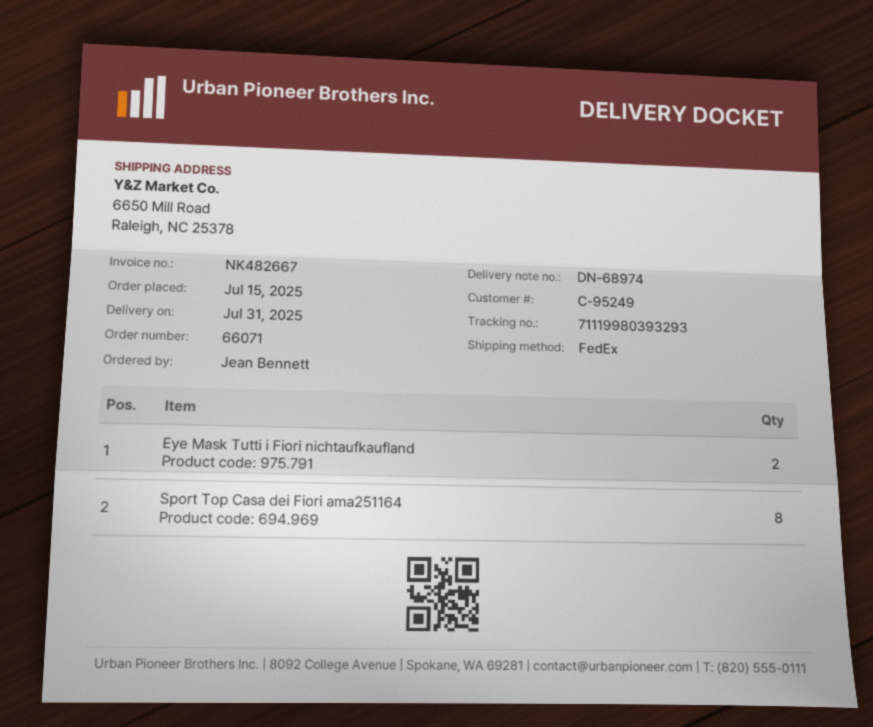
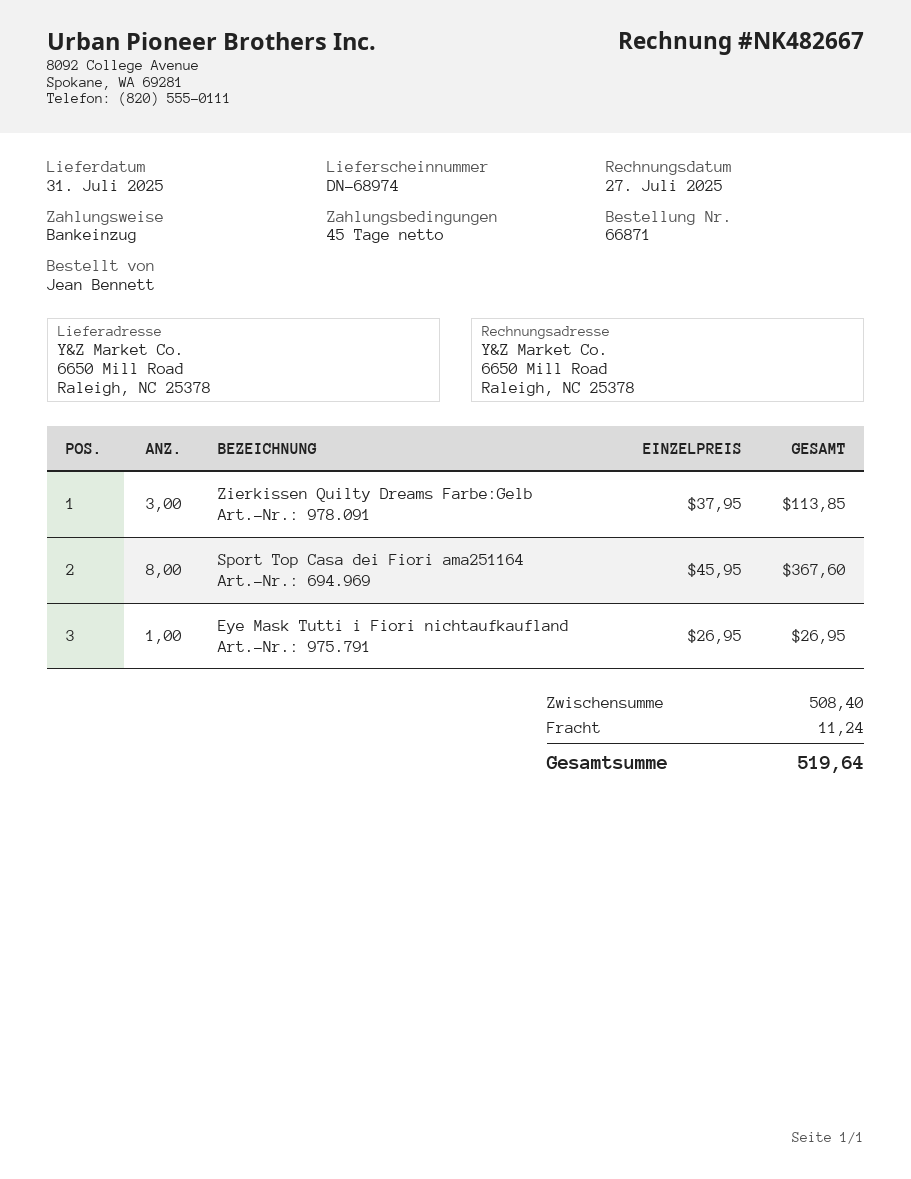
order number: 66071 -> 66871
Eye Mask Tutti i Fiori nichtaufkaufland: 2 -> 1
Zierkissen Quilty Dreams Farbe:Gelb: none -> 3

